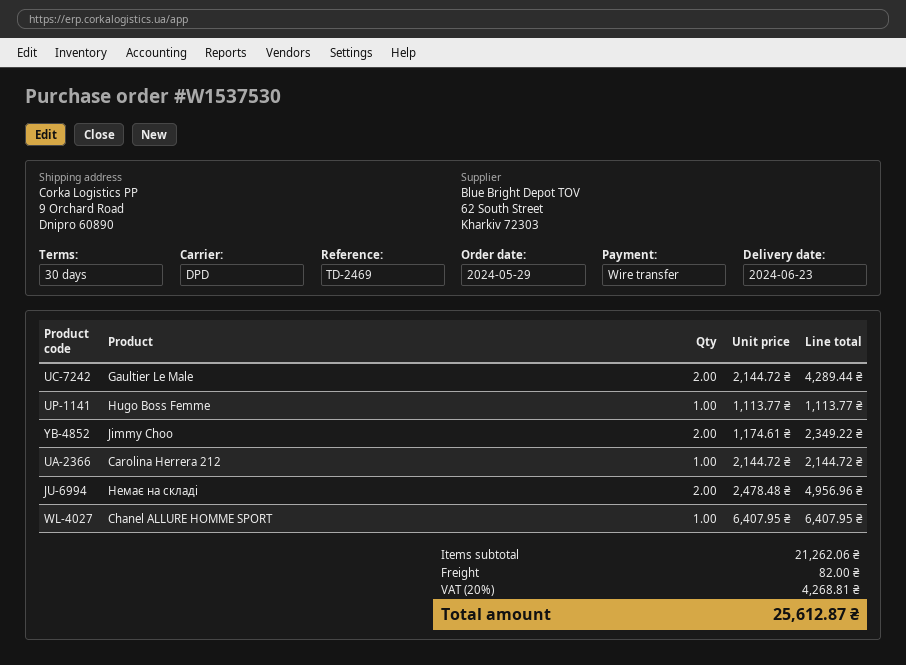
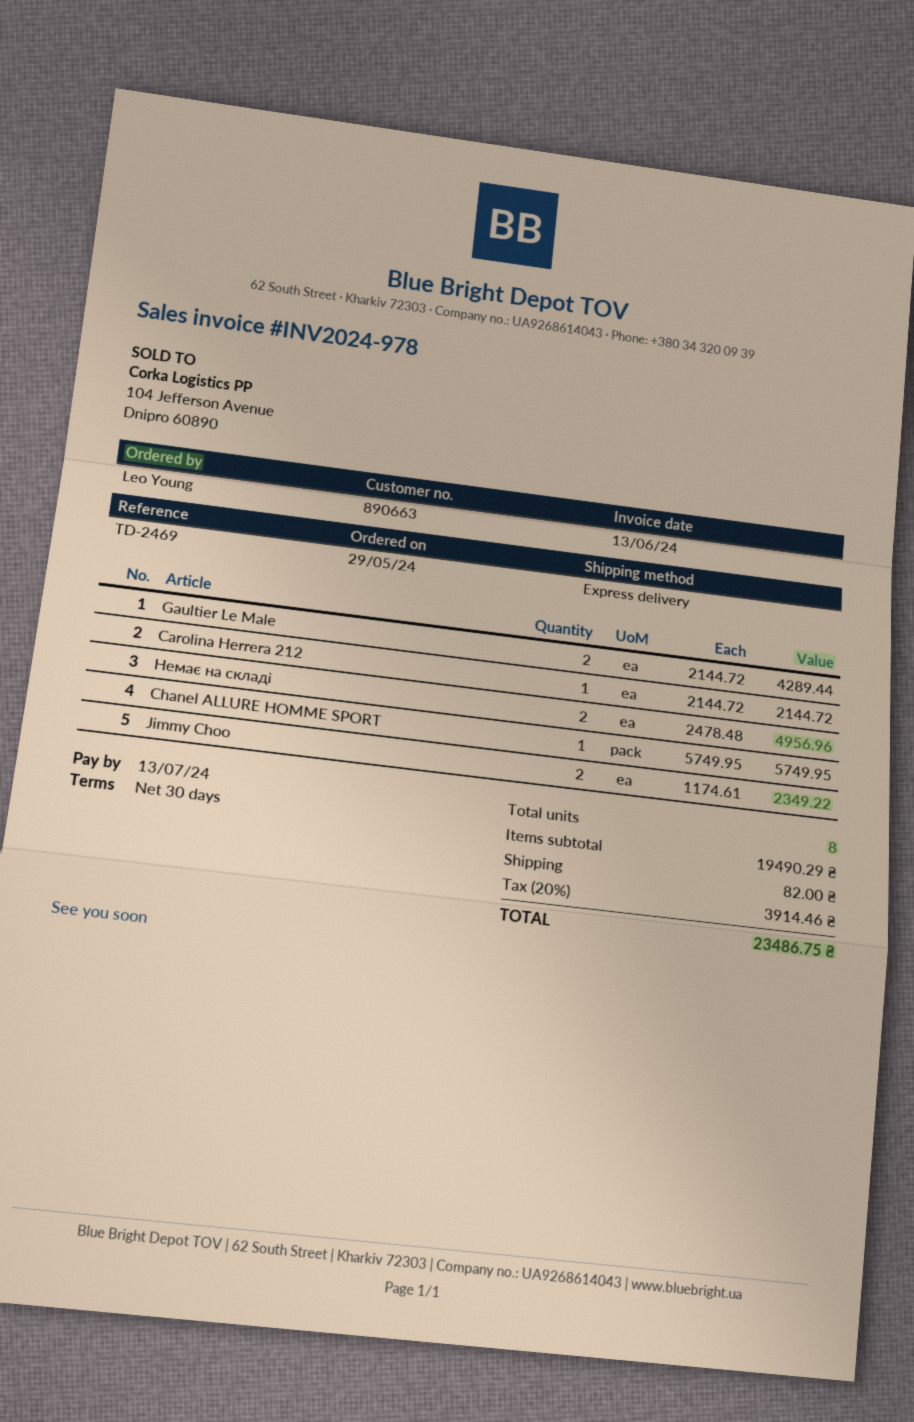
shipping method: DPD -> express
Hugo Boss Femme: 1 x 1113.77 = 1113.77 -> none
Chanel ALLURE HOMME SPORT: 1 x 6407.95 = 6407.95 -> 1 x 5749.95 = 5749.95
subtotal: 21262.06 -> 19490.29
tax: 20% = 4268.81 -> 20% = 3914.46
total: 25612.87 -> 23486.75

